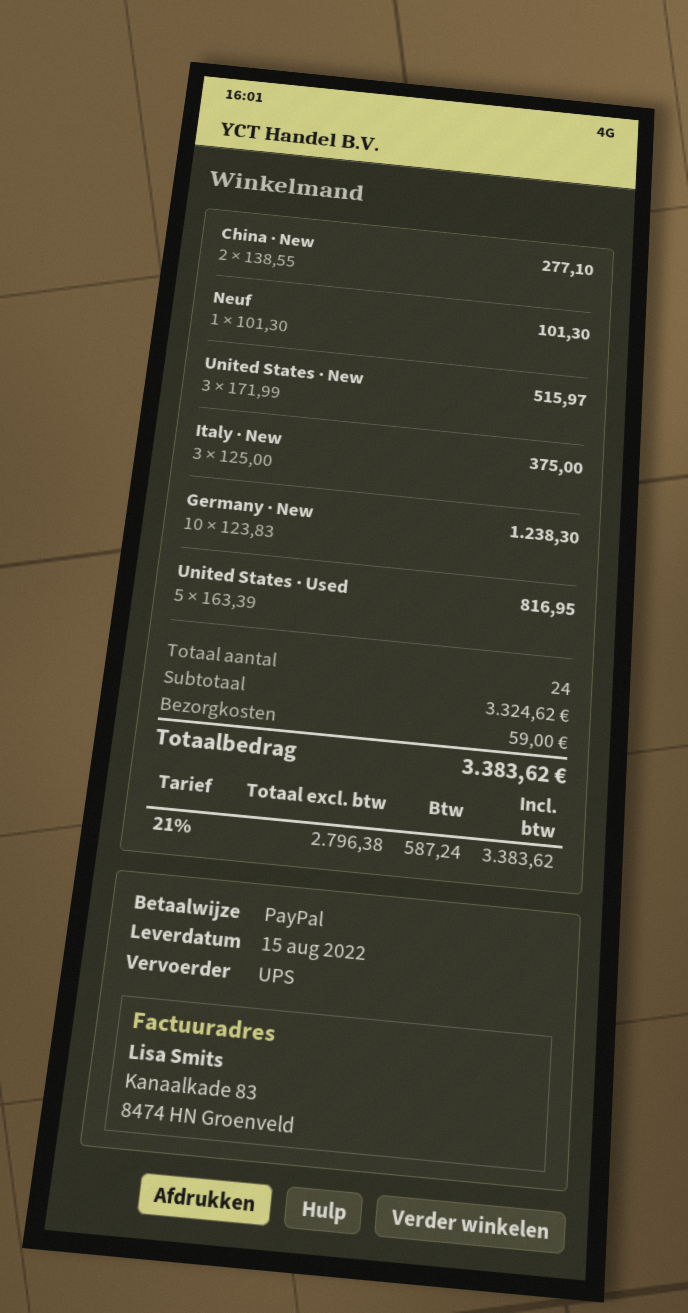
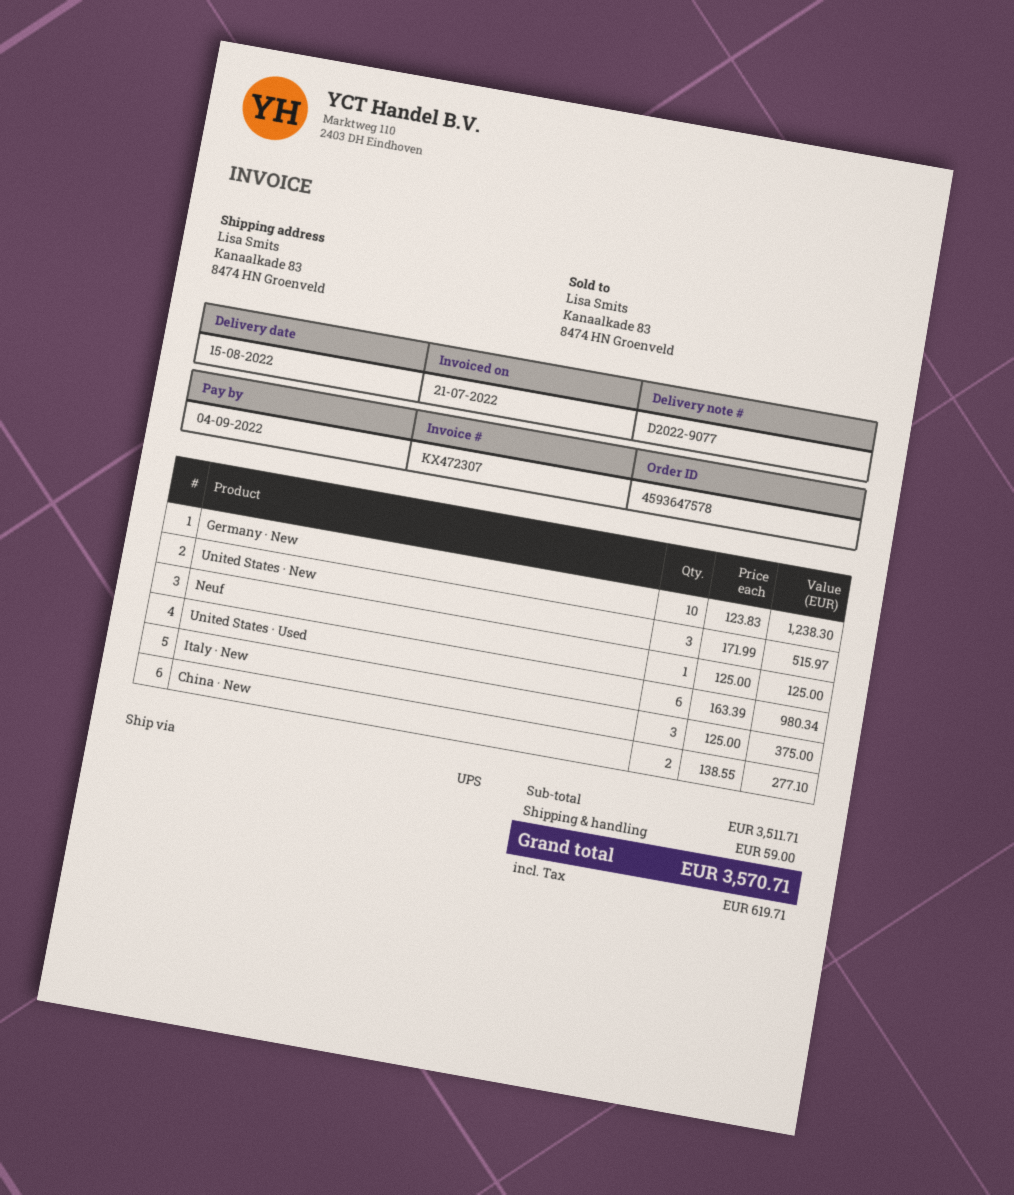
Neuf: 1 x 101.30 = 101.30 -> 1 x 125.00 = 125.00
United States · Used: 5 x 163.39 = 816.95 -> 6 x 163.39 = 980.34
subtotal: 3324.62 -> 3511.71
tax: 587.24 -> 619.71
total: 3383.62 -> 3570.71

